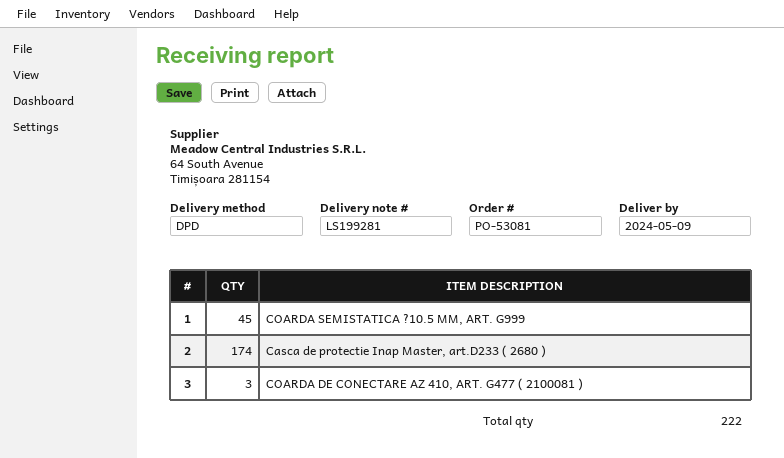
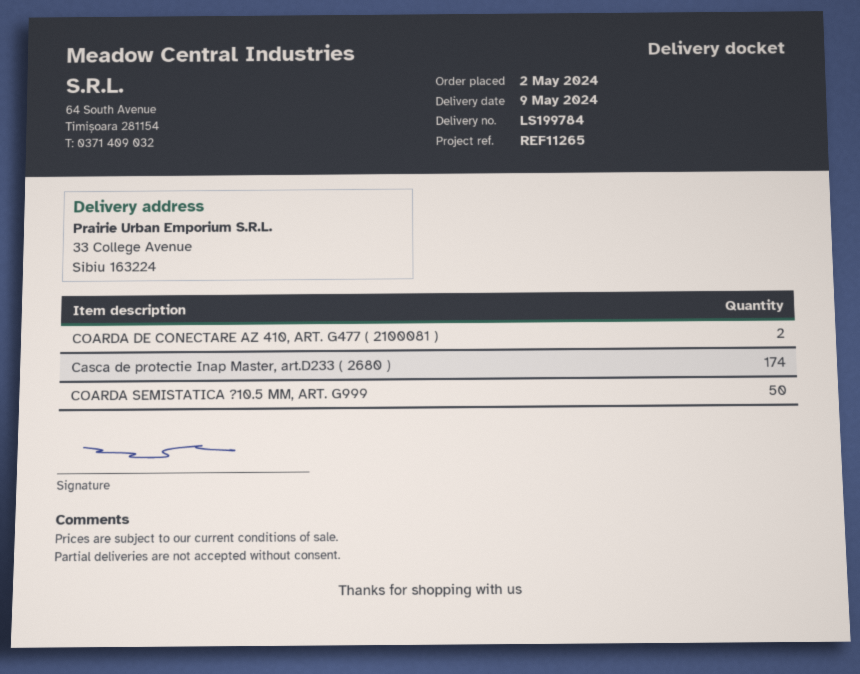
delivery note number: LS199281 -> LS199784
COARDA SEMISTATICA ?10.5 MM, ART. G999: 45 -> 50
COARDA DE CONECTARE AZ 410, ART. G477 ( 2100081 ): 3 -> 2

